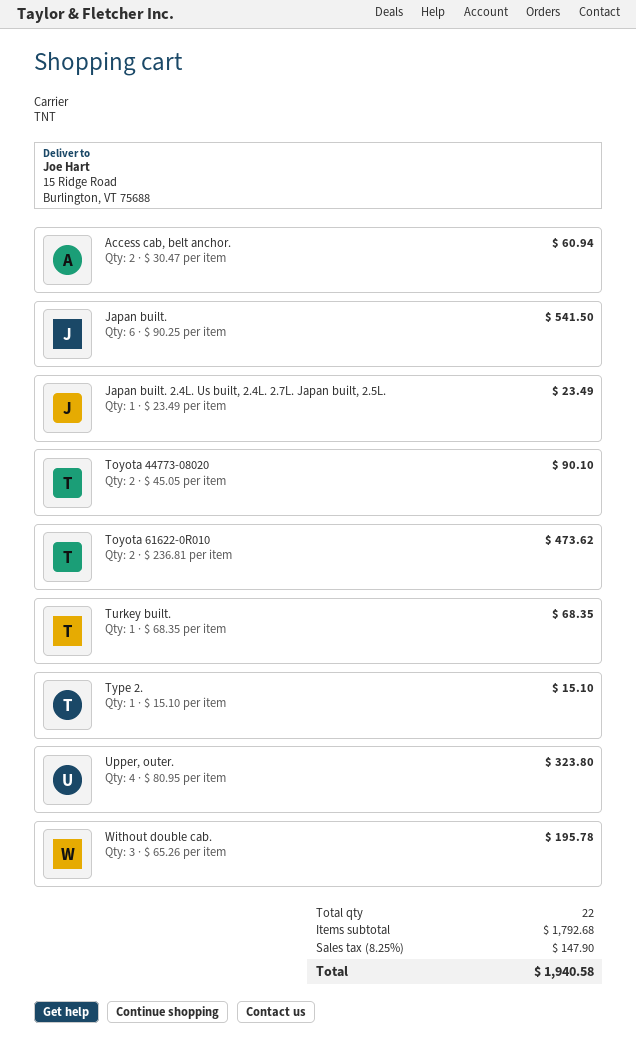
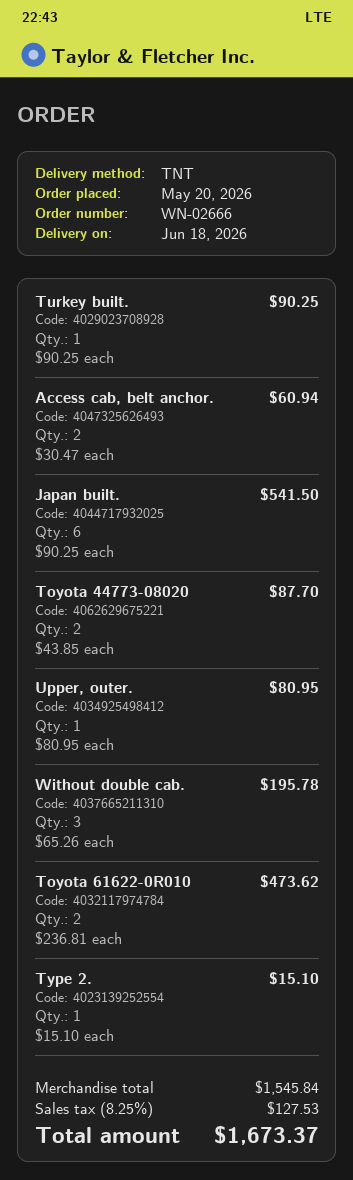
Japan built. 2.4L. Us built, 2.4L. 2.7L. Japan built, 2.5L.: 1 x 23.49 = 23.49 -> none
Toyota 44773-08020: 2 x 45.05 = 90.10 -> 2 x 43.85 = 87.70
Turkey built.: 1 x 68.35 = 68.35 -> 1 x 90.25 = 90.25
Upper, outer.: 4 x 80.95 = 323.80 -> 1 x 80.95 = 80.95
subtotal: 1792.68 -> 1545.84
tax: 8.25% = 147.90 -> 8.25% = 127.53
total: 1940.58 -> 1673.37

